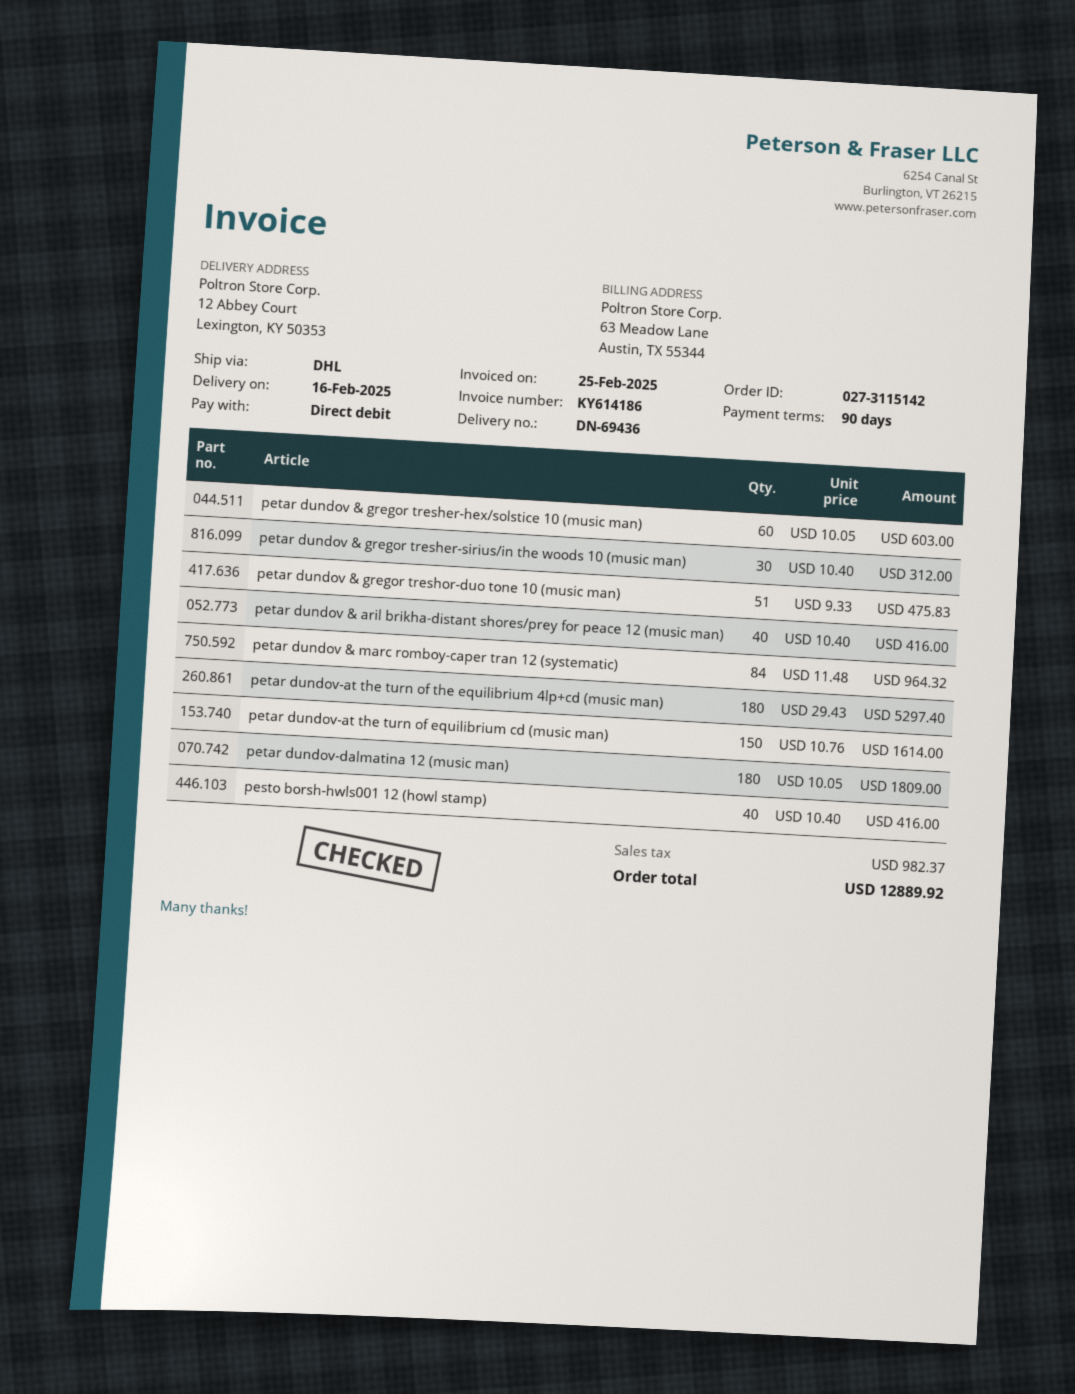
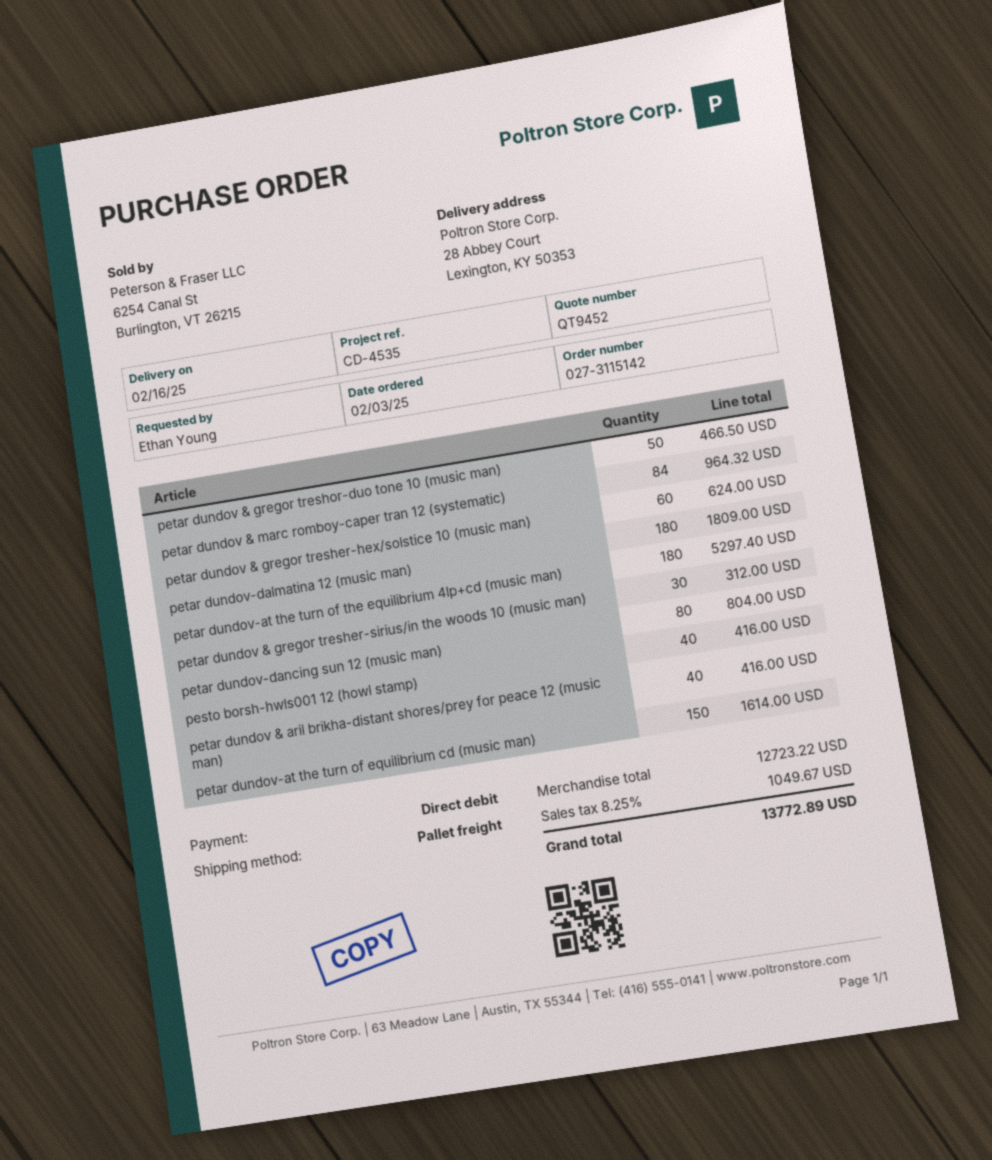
shipping method: DHL -> pallet freight
ship to: 12 Abbey Court, Lexington, KY 50353 -> 28 Abbey Court, Lexington, KY 50353
petar dundov & gregor tresher-hex/solstice 10 (music man): 60 for 603.00 -> 60 for 624.00
petar dundov & gregor treshor-duo tone 10 (music man): 51 for 475.83 -> 50 for 466.50
petar dundov-dancing sun 12 (music man): none -> 80 for 804.00
tax: 982.37 -> 1049.67
total: 12889.92 -> 13772.89

